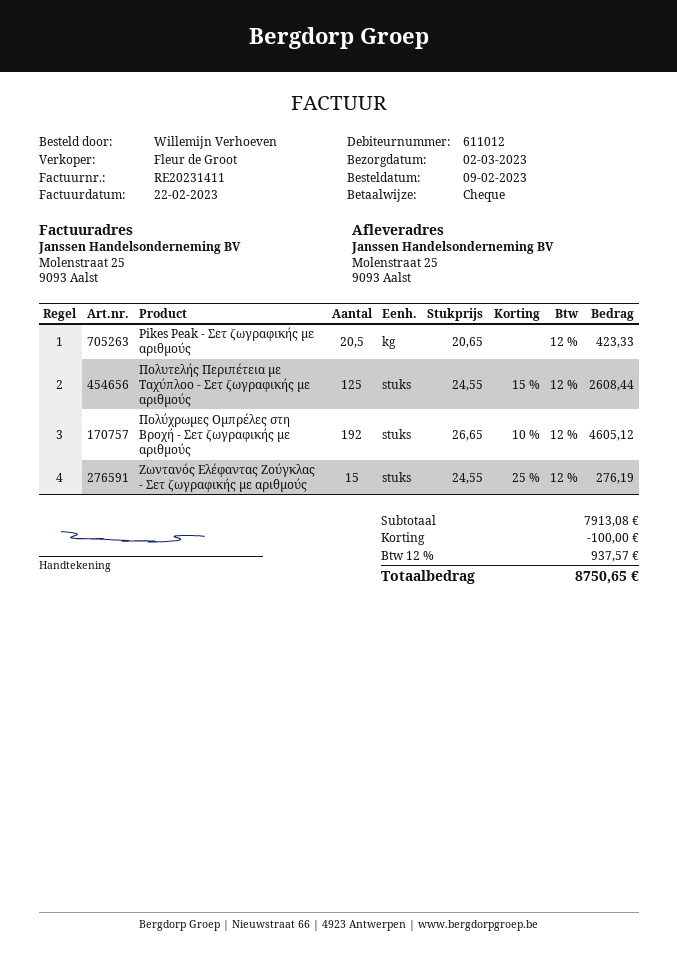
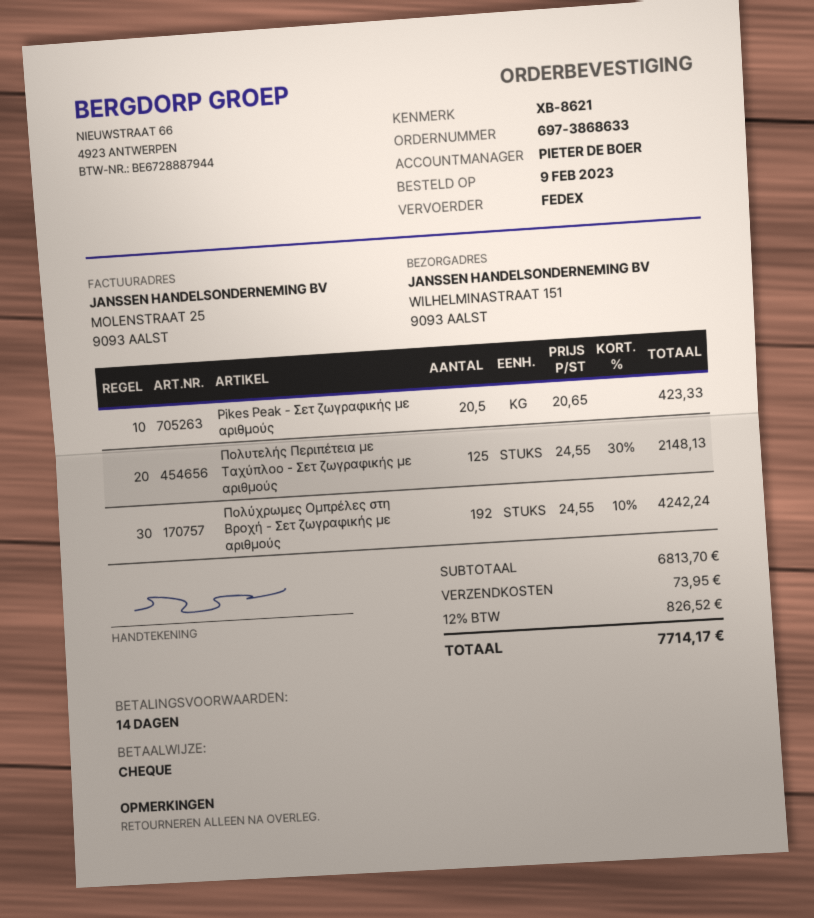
sales rep: Fleur de Groot -> PIETER DE BOER
ship to: Molenstraat 25, 9093 Aalst -> WILHELMINASTRAAT 151, 9093 AALST
Πολυτελής Περιπέτεια με Ταχύπλοο - Σετ ζωγραφικής με αριθμούς: 125 x 24.55 - 15% = 2608.44 -> 125 x 24.55 - 30% = 2148.13
Πολύχρωμες Ομπρέλες στη Βροχή - Σετ ζωγραφικής με αριθμούς: 192 x 26.65 - 10% = 4605.12 -> 192 x 24.55 - 10% = 4242.24
Ζωντανός Ελέφαντας Ζούγκλας - Σετ ζωγραφικής με αριθμούς: 15 x 24.55 - 25% = 276.19 -> none
subtotal: 7913.08 -> 6813.70
discount: 100.00 -> none
shipping: none -> 73.95
tax: 12% = 937.57 -> 12% = 826.52
total: 8750.65 -> 7714.17

